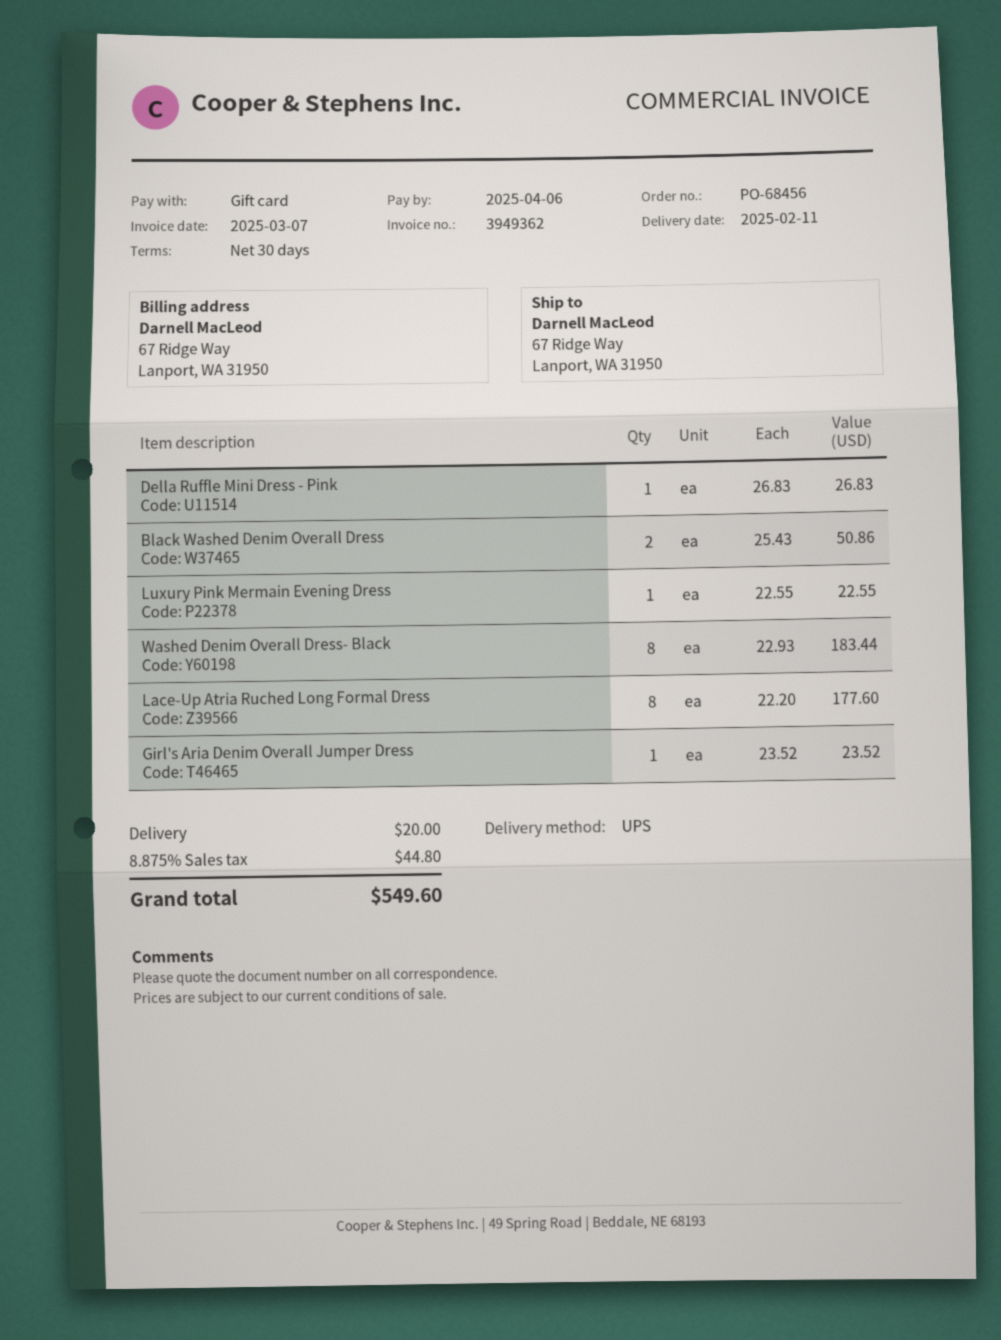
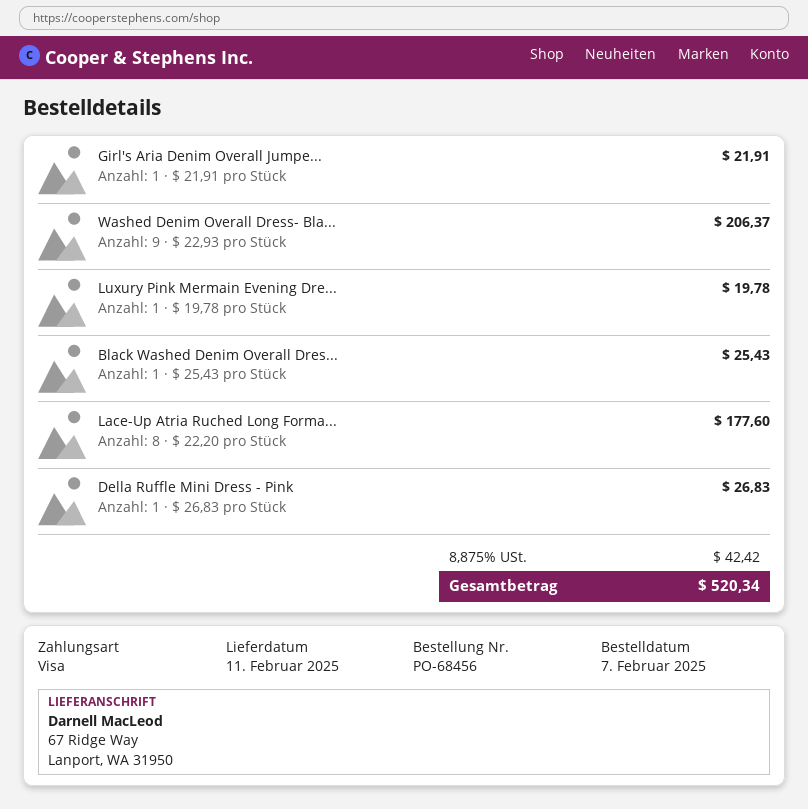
payment method: gift card -> Visa
Black Washed Denim Overall Dress: 2 x 25.43 = 50.86 -> 1 x 25.43 = 25.43
Luxury Pink Mermain Evening Dress: 1 x 22.55 = 22.55 -> 1 x 19.78 = 19.78
Washed Denim Overall Dress- Black: 8 x 22.93 = 183.44 -> 9 x 22.93 = 206.37
Girl's Aria Denim Overall Jumper Dress: 1 x 23.52 = 23.52 -> 1 x 21.91 = 21.91
shipping: 20.00 -> none
tax: 8.875% = 44.80 -> 8.875% = 42.42
total: 549.60 -> 520.34

